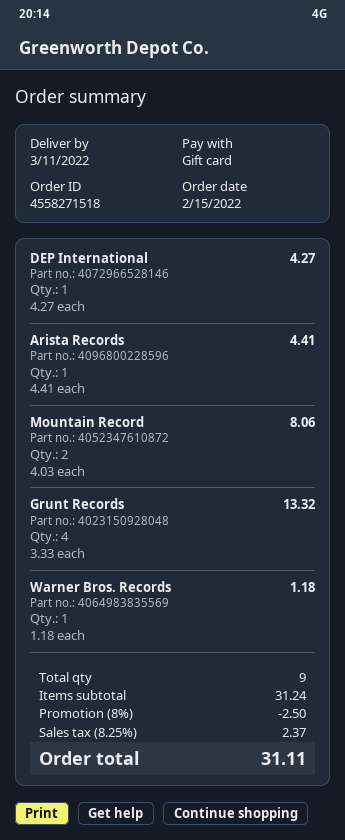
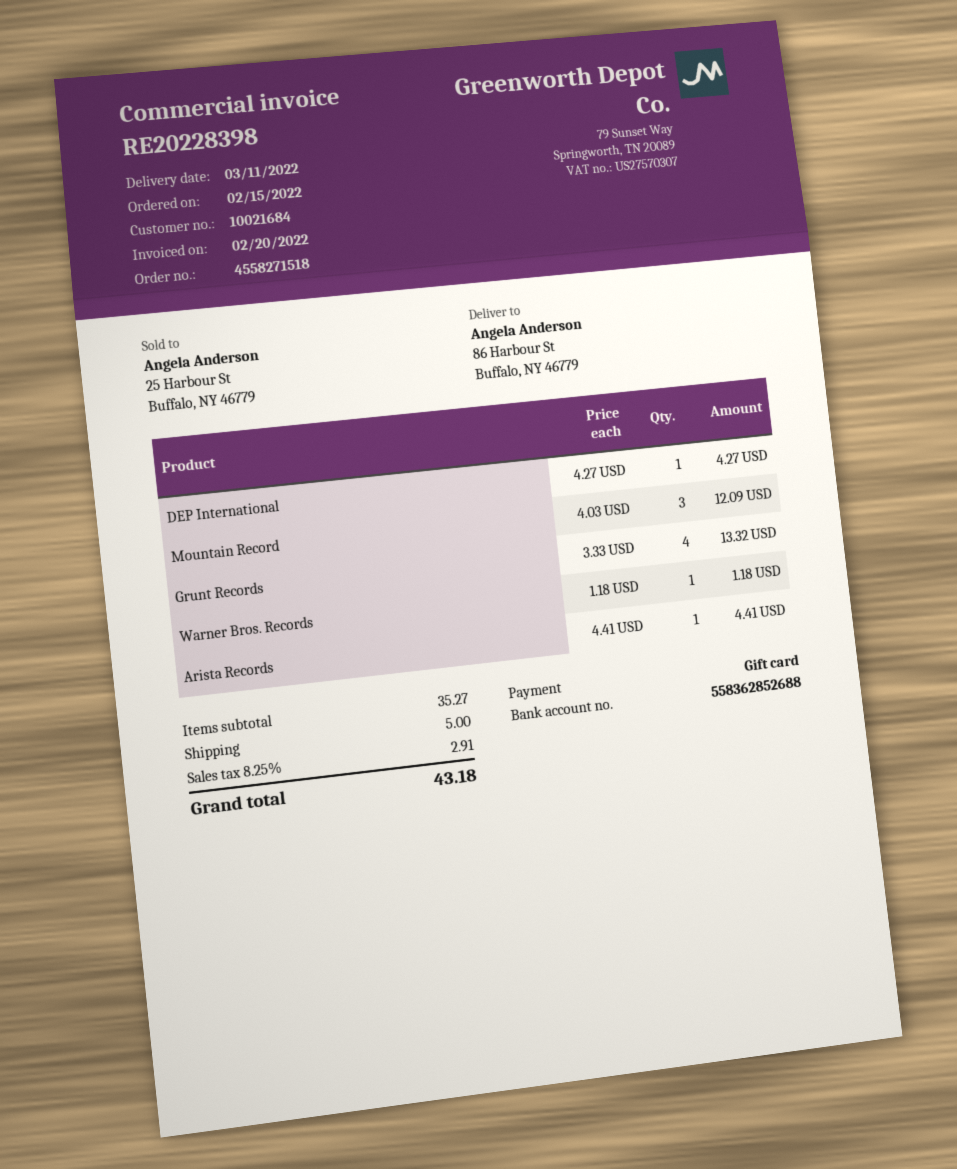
Mountain Record: 2 x 4.03 = 8.06 -> 3 x 4.03 = 12.09
subtotal: 31.24 -> 35.27
discount: 8% = 2.50 -> none
shipping: none -> 5.00
tax: 8.25% = 2.37 -> 8.25% = 2.91
total: 31.11 -> 43.18

